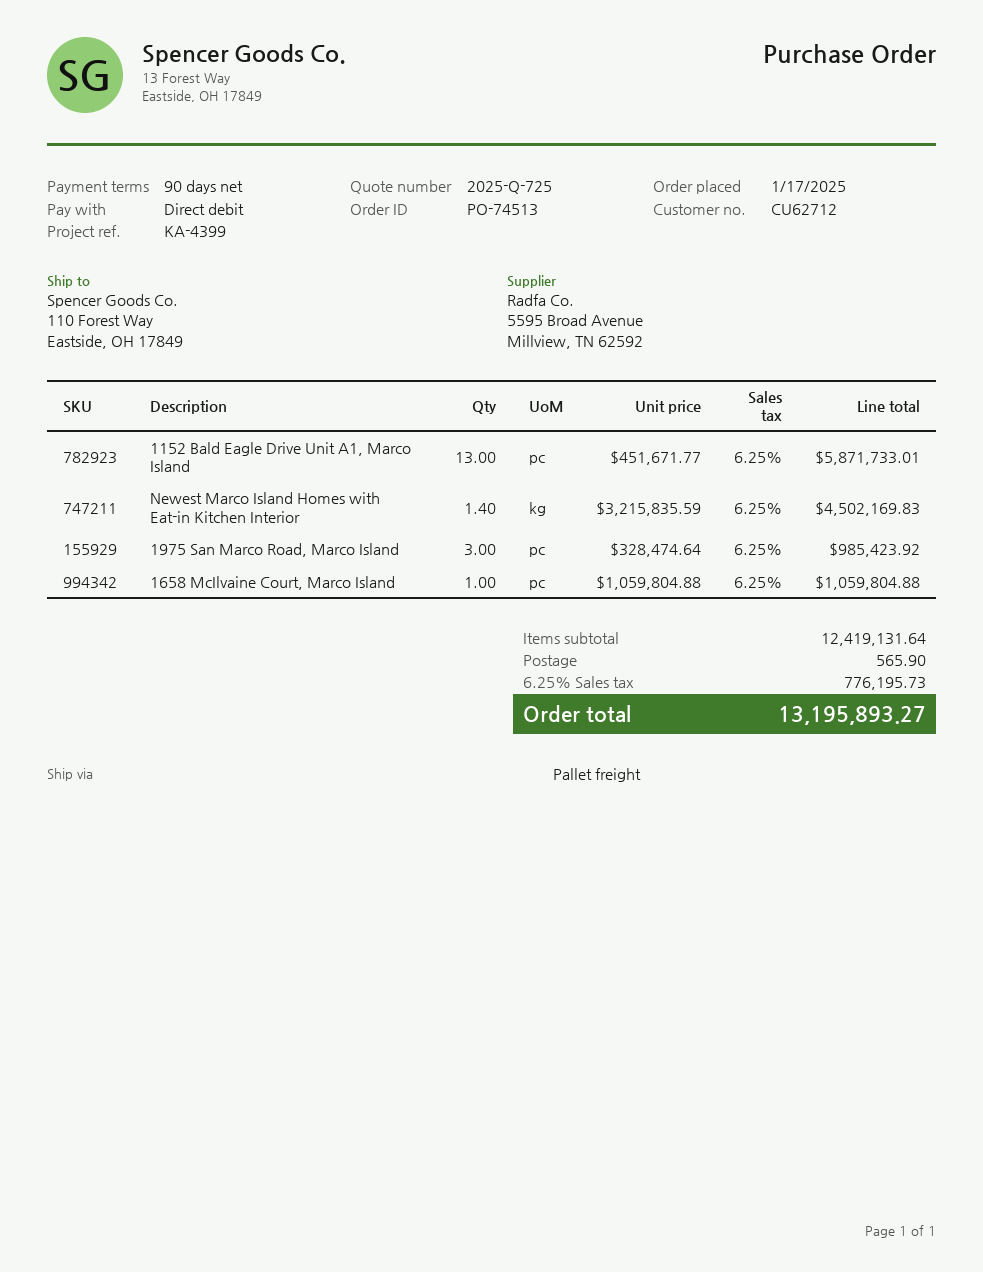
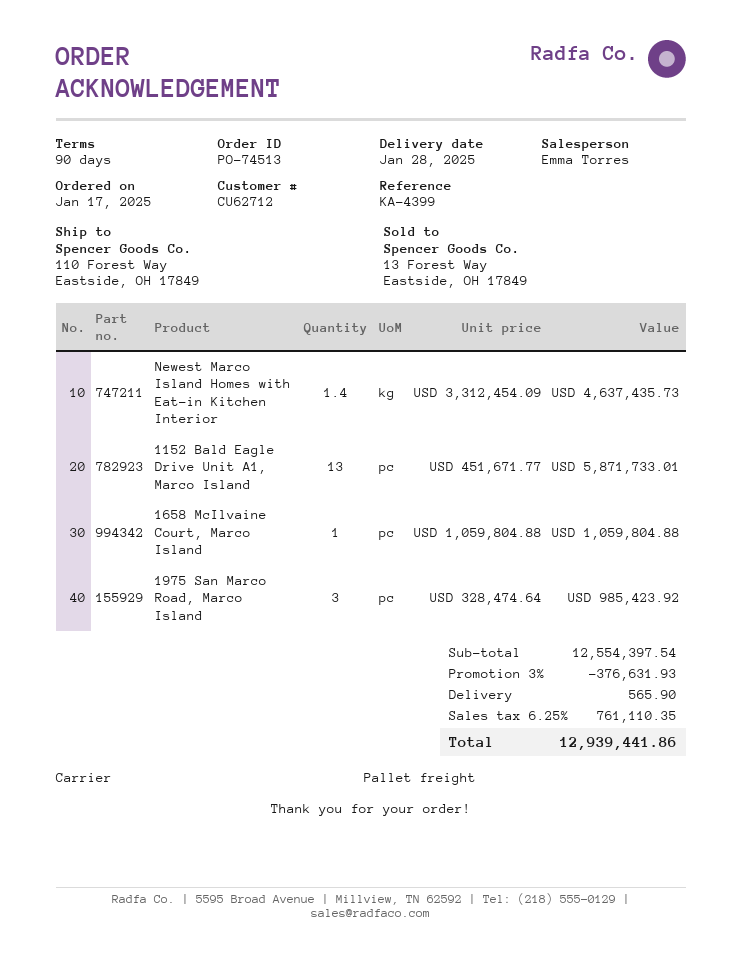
Newest Marco Island Homes with Eat-in Kitchen Interior: 1.4 x 3215835.59 = 4502169.83 -> 1.4 x 3312454.09 = 4637435.73
subtotal: 12419131.64 -> 12554397.54
discount: none -> 3% = 376631.93
tax: 6.25% = 776195.73 -> 6.25% = 761110.35
total: 13195893.27 -> 12939441.86

